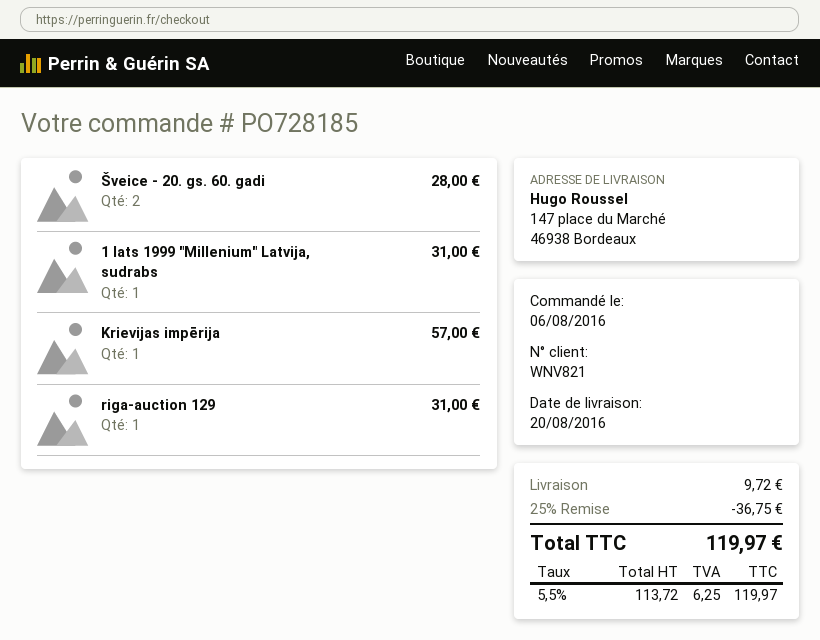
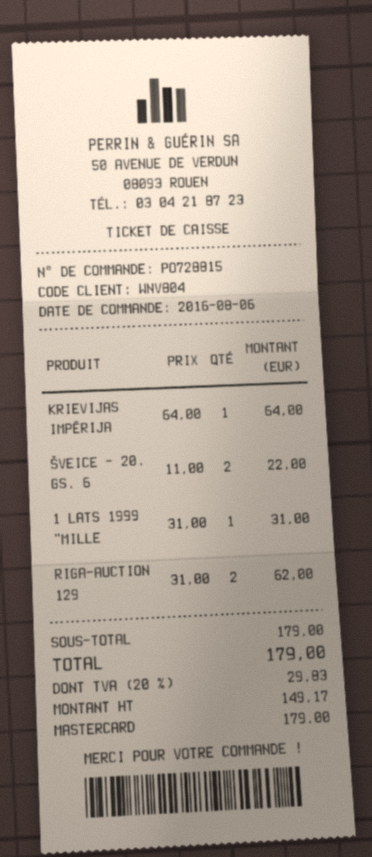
order number: PO728185 -> PO728815
customer number: WNV821 -> WNV804
Šveice - 20. gs. 60. gadi: 2 for 28.00 -> 2 for 22.00
Krievijas impērija: 1 for 57.00 -> 1 for 64.00
riga-auction 129: 1 for 31.00 -> 2 for 62.00
discount: 25% = 36.75 -> none
shipping: 9.72 -> none
net: 113.72 -> 149.17
tax: 5.5% = 6.25 -> 20% = 29.83
total: 119.97 -> 179.00

